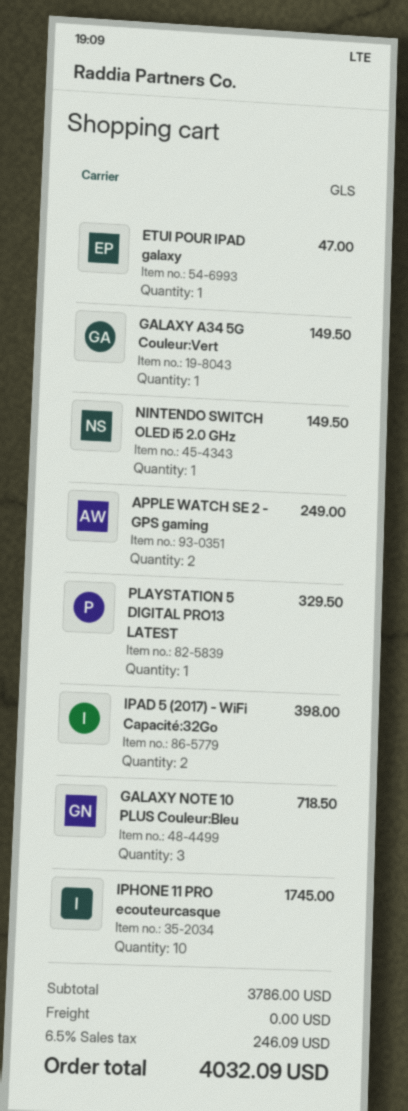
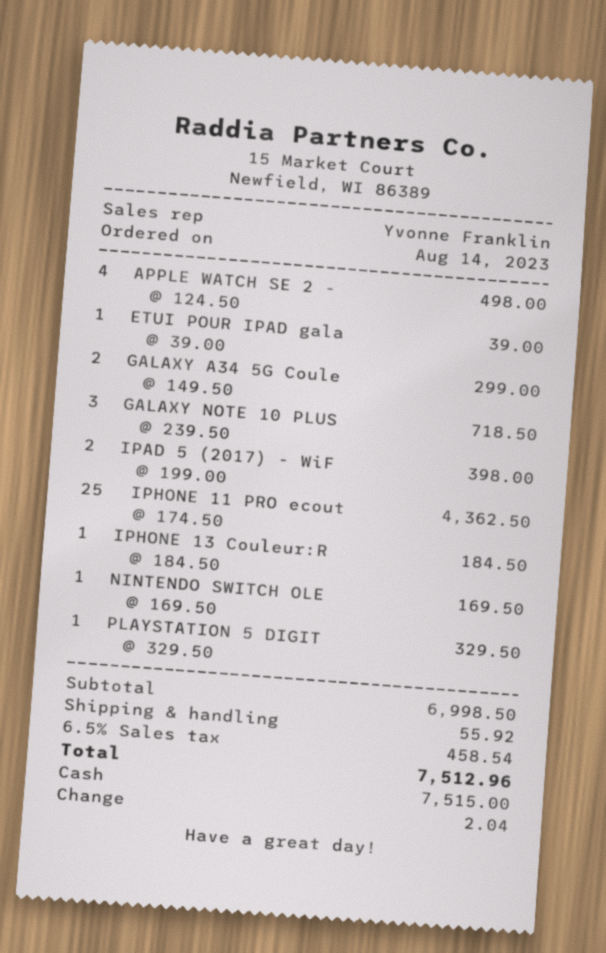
ETUI POUR IPAD galaxy: 1 for 47.00 -> 1 for 39.00
GALAXY A34 5G Couleur:Vert: 1 for 149.50 -> 2 for 299.00
NINTENDO SWITCH OLED i5 2.0 GHz: 1 for 149.50 -> 1 for 169.50
APPLE WATCH SE 2 - GPS gaming: 2 for 249.00 -> 4 for 498.00
IPHONE 11 PRO ecouteurcasque: 10 for 1745.00 -> 25 for 4362.50
IPHONE 13 Couleur:R: none -> 1 for 184.50
subtotal: 3786.00 -> 6998.50
shipping: 0.00 -> 55.92
tax: 6.5% = 246.09 -> 6.5% = 458.54
total: 4032.09 -> 7512.96

